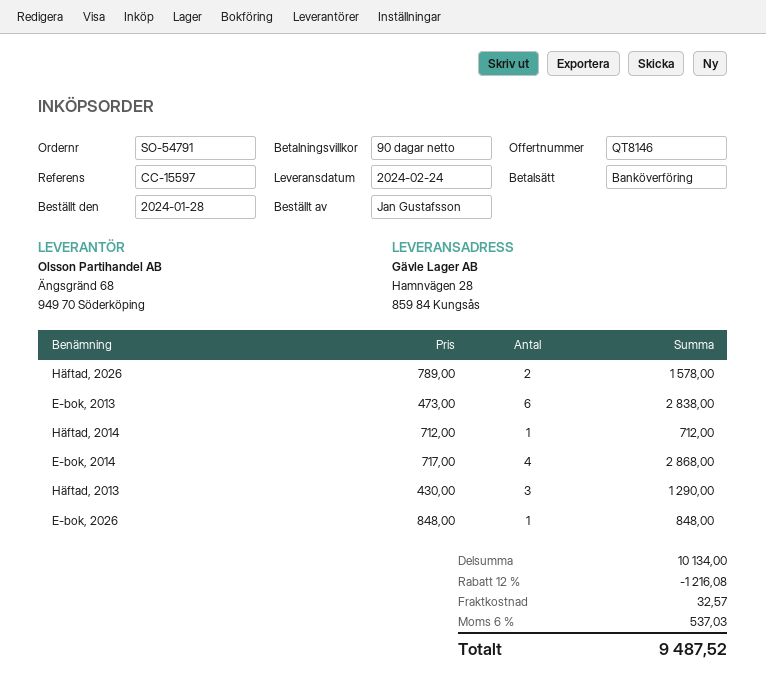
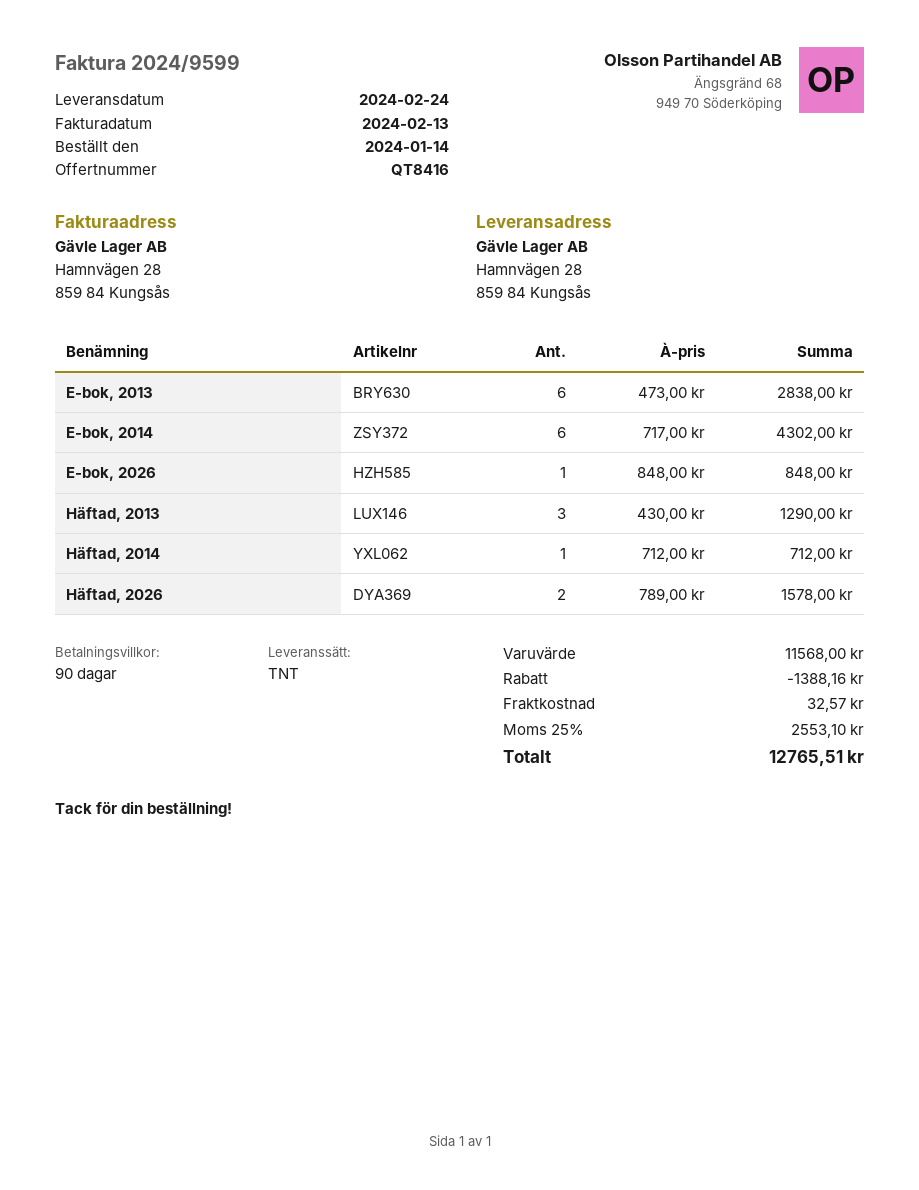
quote number: QT8146 -> QT8416
order date: 2024-01-28 -> 2024-01-14
E-bok, 2014: 4 x 717.00 = 2868.00 -> 6 x 717.00 = 4302.00
subtotal: 10134.00 -> 11568.00
discount: 1216.08 -> 1388.16
tax: 6% = 537.03 -> 25% = 2553.10
total: 9487.52 -> 12765.51

